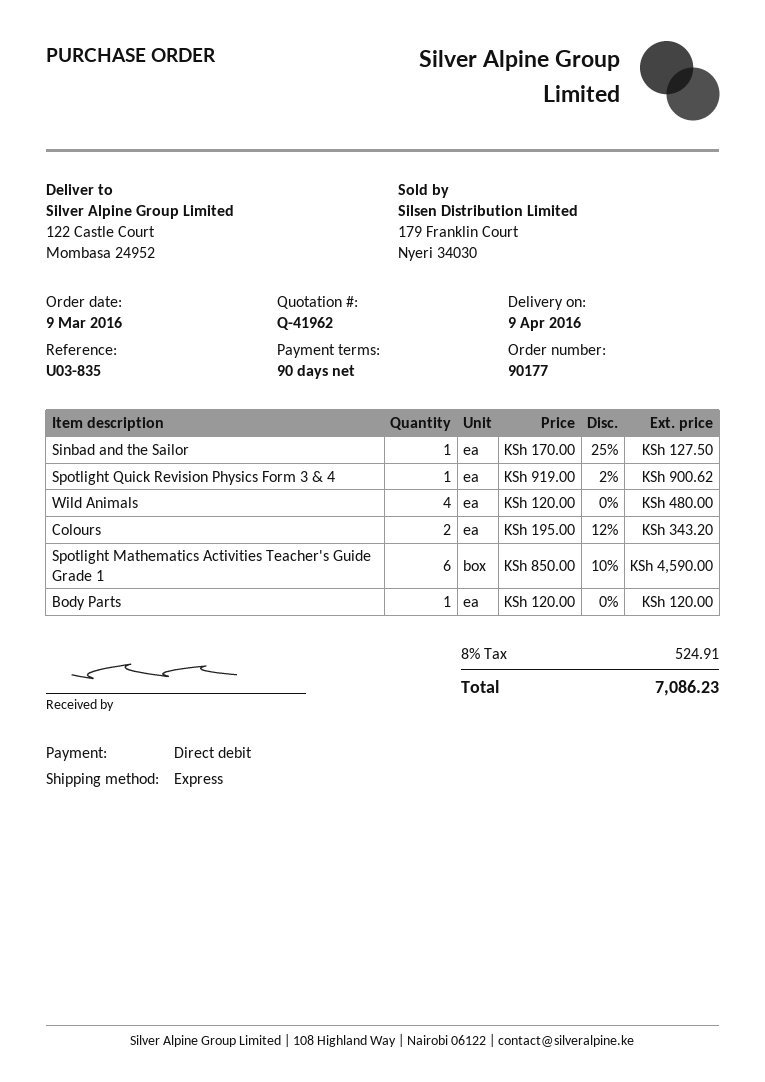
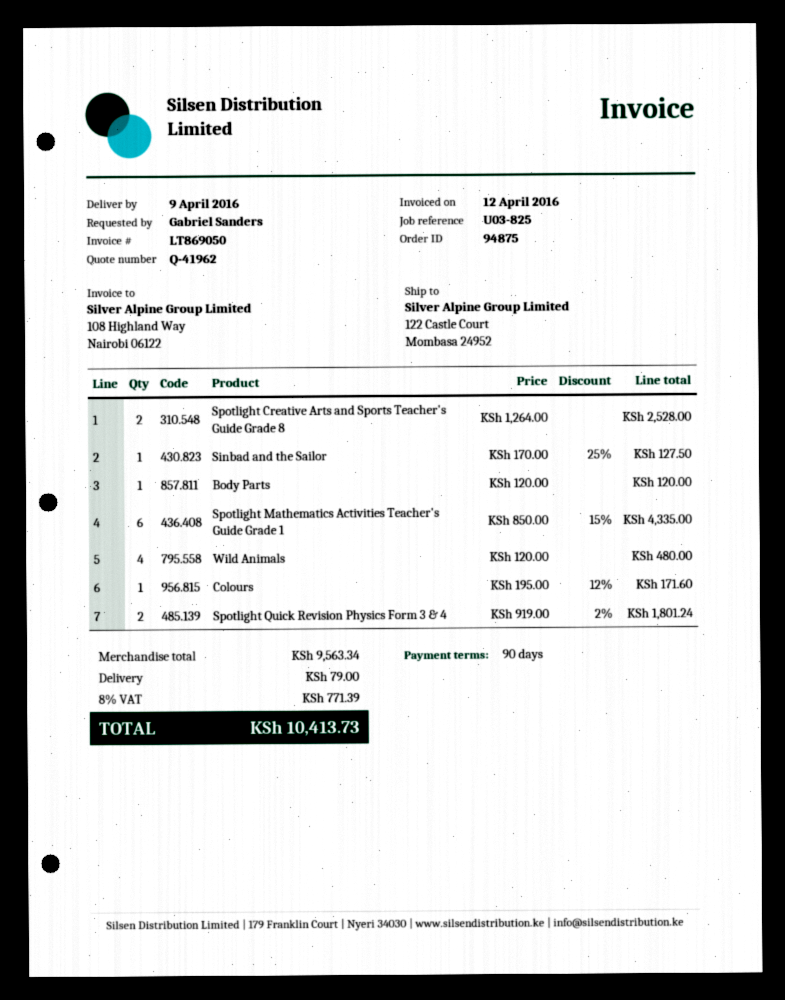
order number: 90177 -> 94875
reference: U03-835 -> U03-825
Spotlight Quick Revision Physics Form 3 & 4: 1 x 919.00 - 2% = 900.62 -> 2 x 919.00 - 2% = 1801.24
Colours: 2 x 195.00 - 12% = 343.20 -> 1 x 195.00 - 12% = 171.60
Spotlight Mathematics Activities Teacher's Guide Grade 1: 6 x 850.00 - 10% = 4590.00 -> 6 x 850.00 - 15% = 4335.00
Spotlight Creative Arts and Sports Teacher's Guide Grade 8: none -> 2 x 1264.00 = 2528.00
shipping: none -> 79.00
tax: 8% = 524.91 -> 8% = 771.39
total: 7086.23 -> 10413.73

